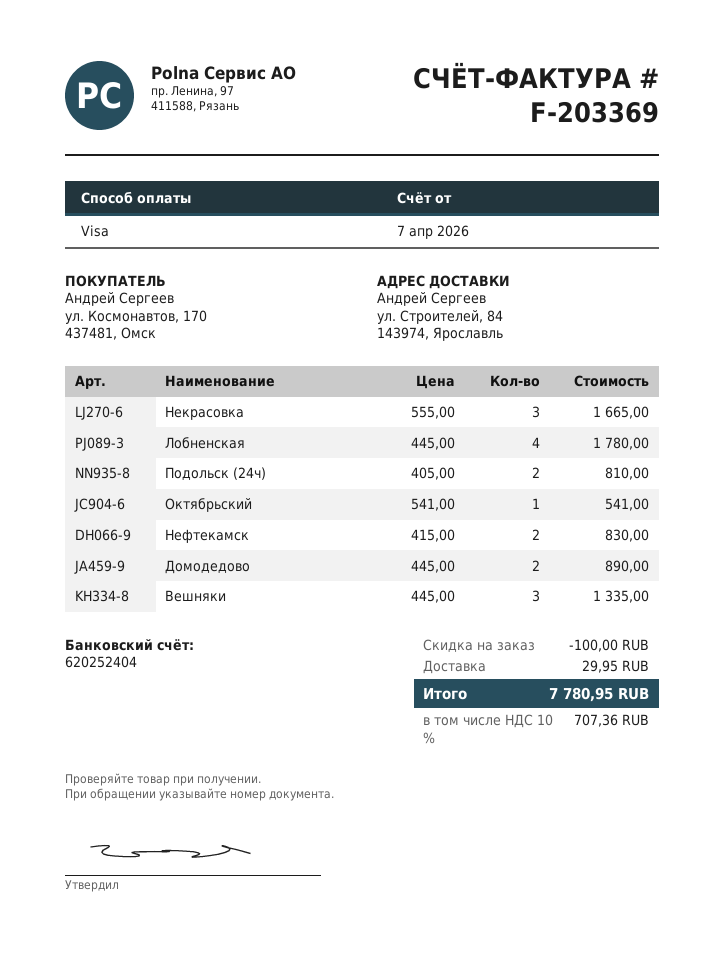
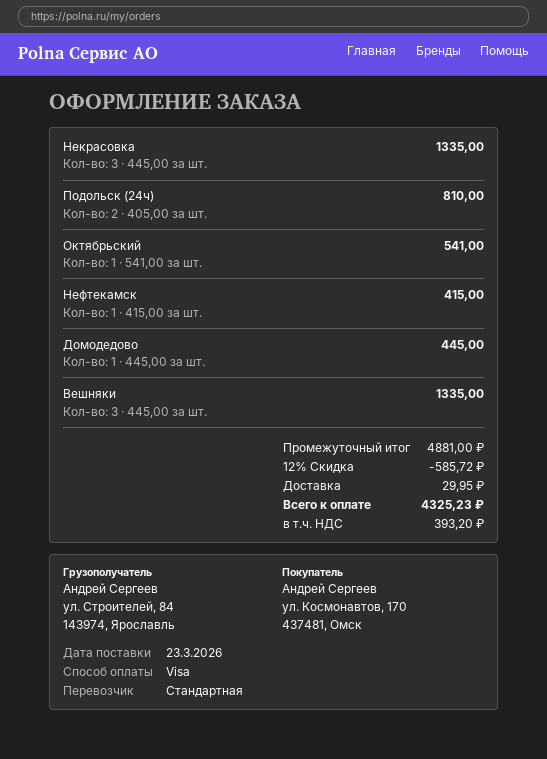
Некрасовка: 3 x 555.00 = 1665.00 -> 3 x 445.00 = 1335.00
Лобненская: 4 x 445.00 = 1780.00 -> none
Нефтекамск: 2 x 415.00 = 830.00 -> 1 x 415.00 = 415.00
Домодедово: 2 x 445.00 = 890.00 -> 1 x 445.00 = 445.00
discount: 100.00 -> 585.72
tax: 707.36 -> 393.20
total: 7780.95 -> 4325.23

